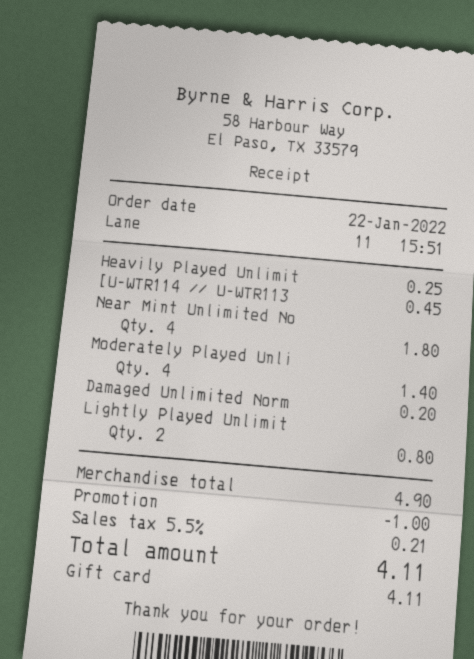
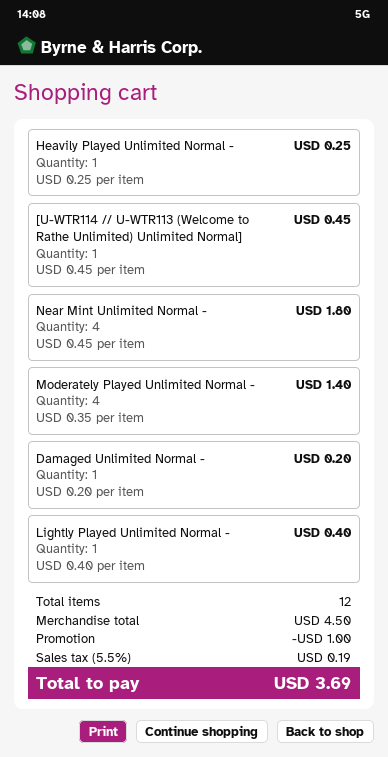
Lightly Played Unlimit: 2 for 0.80 -> 1 for 0.40
subtotal: 4.90 -> 4.50
tax: 5.5% = 0.21 -> 5.5% = 0.19
total: 4.11 -> 3.69

